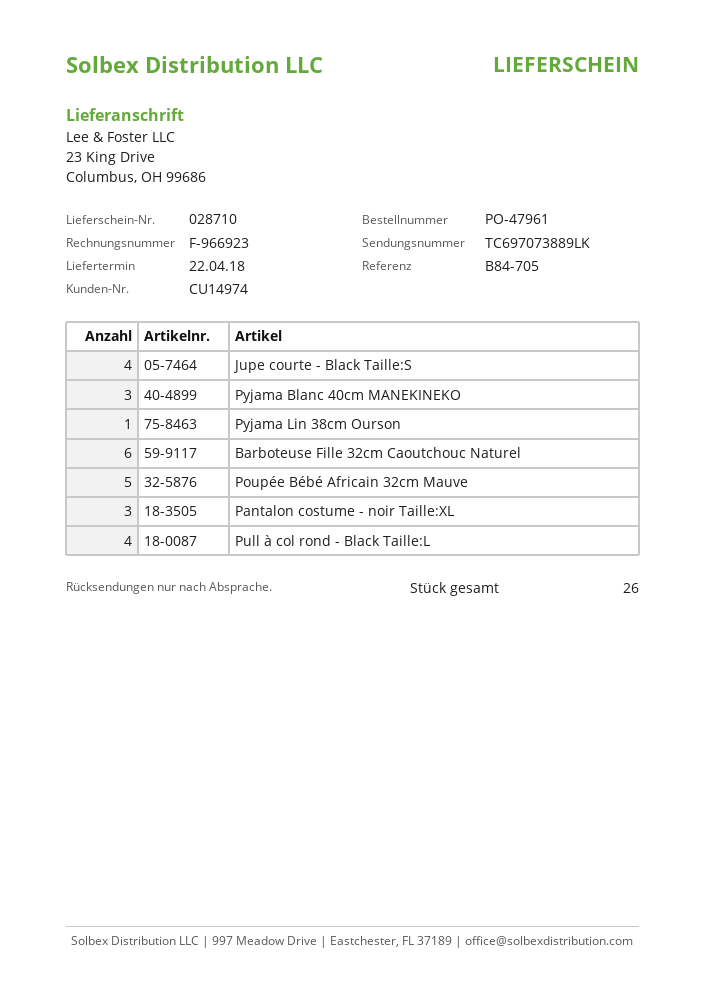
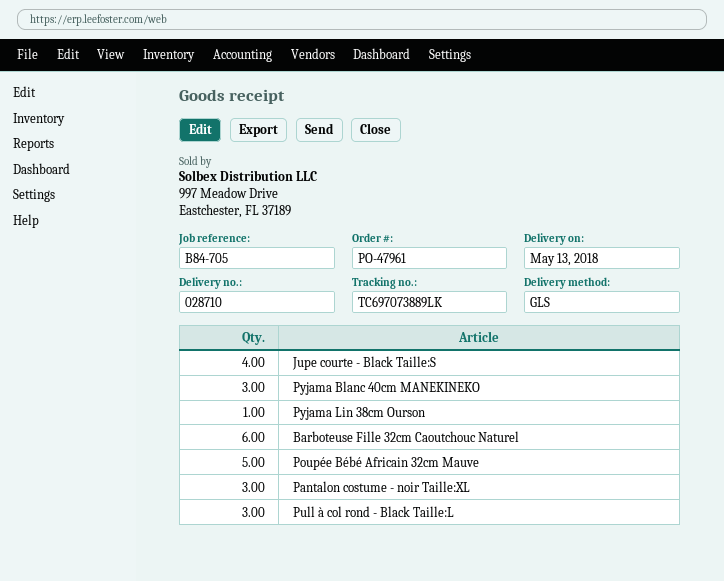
delivery date: 2018-04-22 -> 2018-05-13
Pull à col rond - Black Taille:L: 4 -> 3

